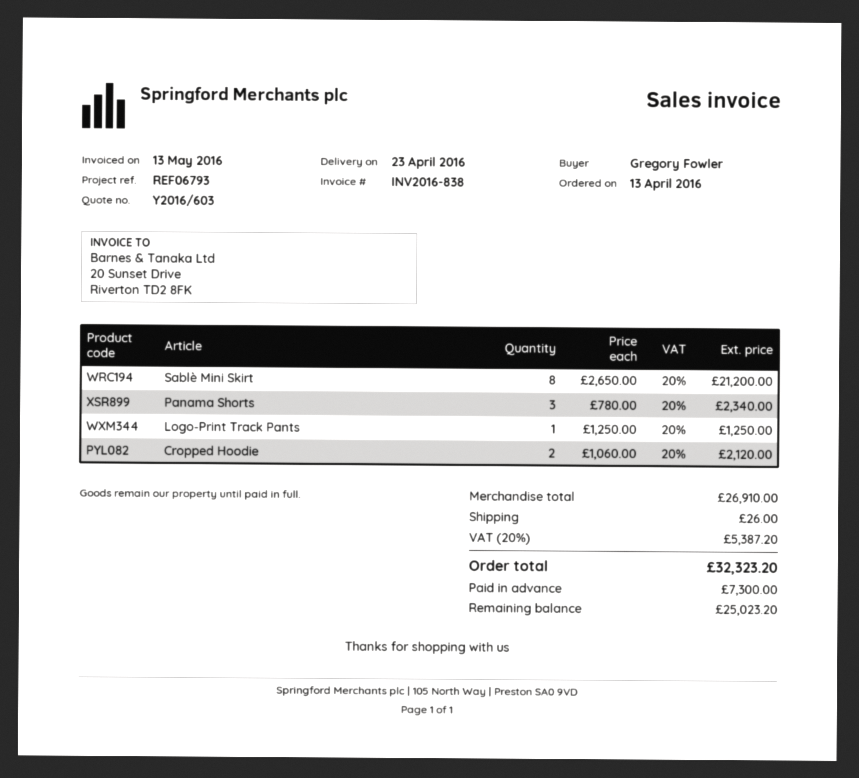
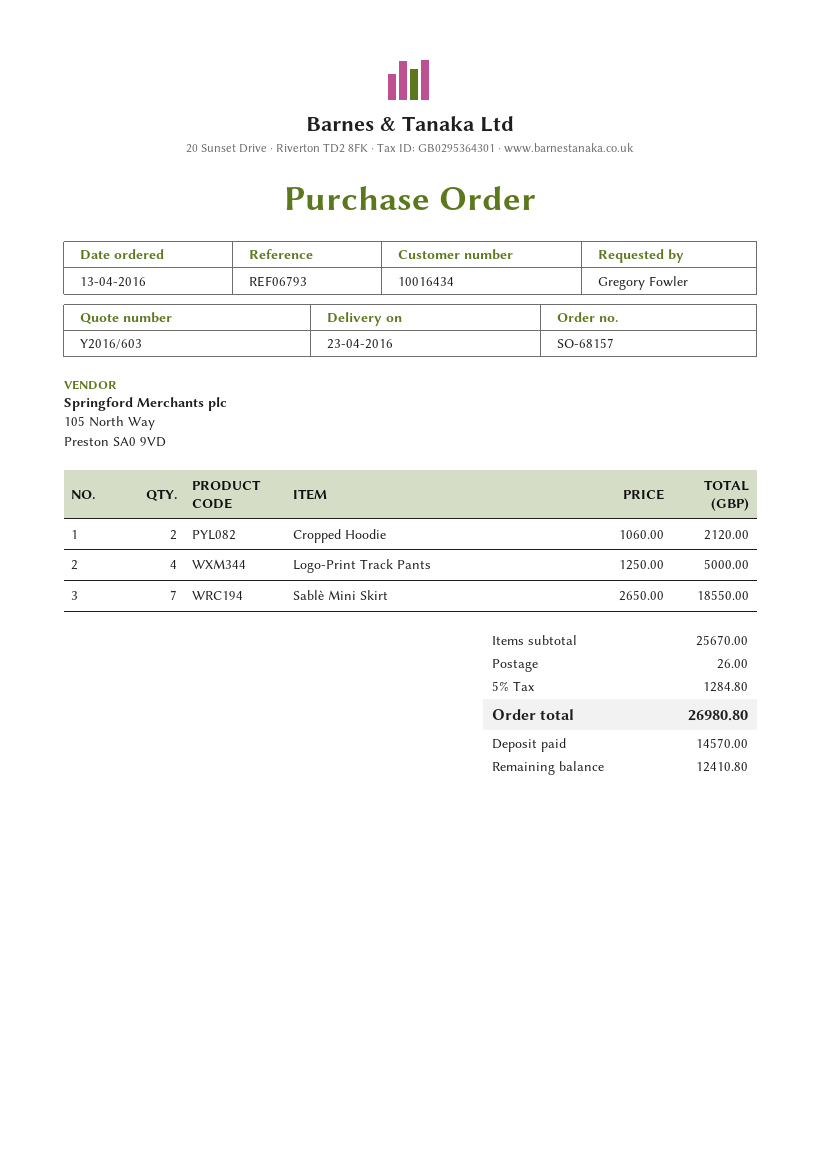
Sablè Mini Skirt: 8 x 2650.00 = 21200.00 -> 7 x 2650.00 = 18550.00
Panama Shorts: 3 x 780.00 = 2340.00 -> none
Logo-Print Track Pants: 1 x 1250.00 = 1250.00 -> 4 x 1250.00 = 5000.00
subtotal: 26910.00 -> 25670.00
tax: 20% = 5387.20 -> 5% = 1284.80
total: 32323.20 -> 26980.80
deposit: 7300.00 -> 14570.00
balance: 25023.20 -> 12410.80

